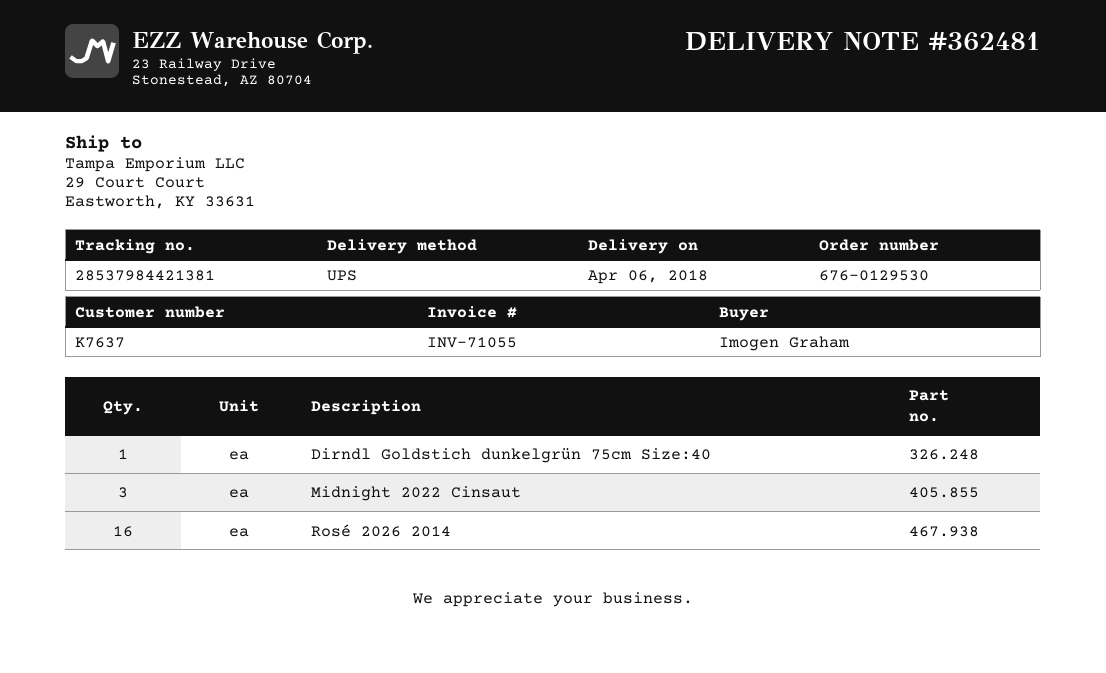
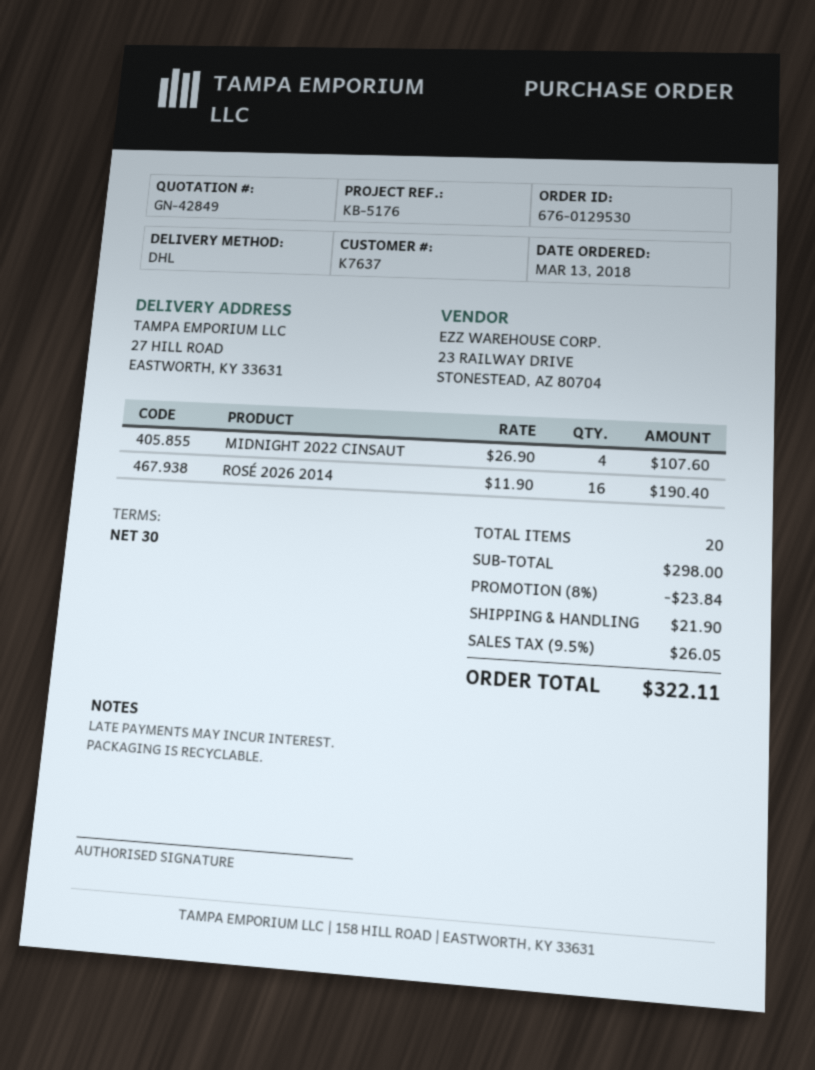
shipping method: UPS -> DHL
ship to: 29 Court Court, Eastworth, KY 33631 -> 27 HILL ROAD, EASTWORTH, KY 33631
Dirndl Goldstich dunkelgrün 75cm Size:40: 1 -> none
Midnight 2022 Cinsaut: 3 -> 4

